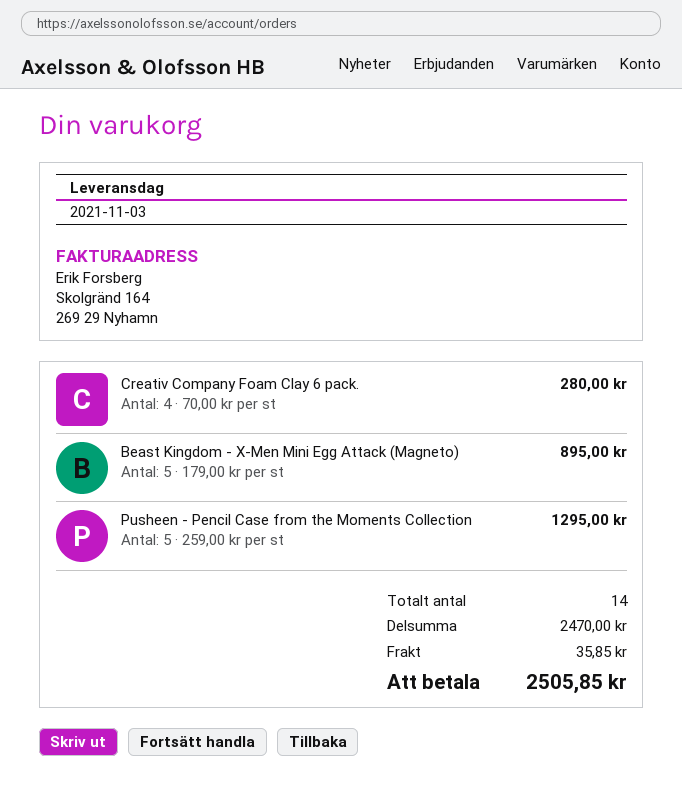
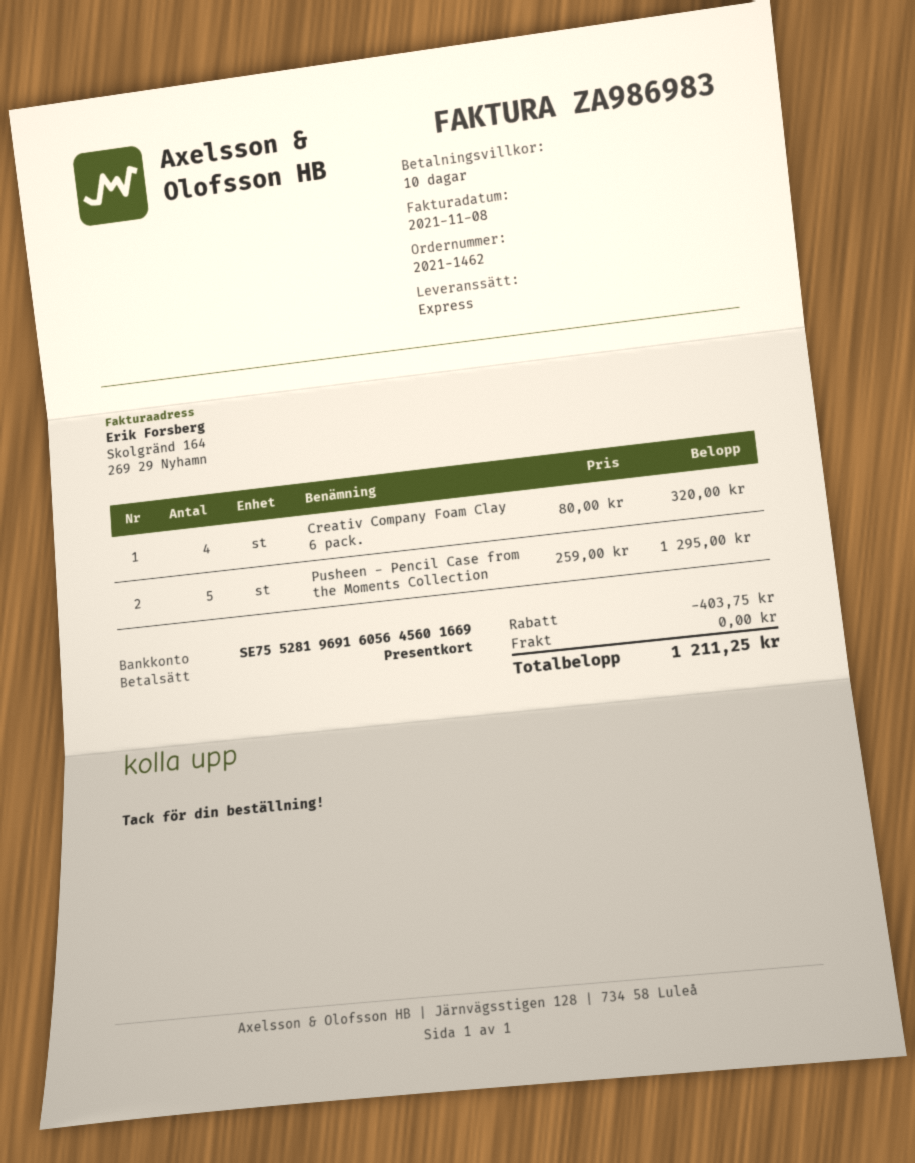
Creativ Company Foam Clay 6 pack.: 4 x 70.00 = 280.00 -> 4 x 80.00 = 320.00
Beast Kingdom - X-Men Mini Egg Attack (Magneto): 5 x 179.00 = 895.00 -> none
discount: none -> 403.75
shipping: 35.85 -> 0.00
total: 2505.85 -> 1211.25

